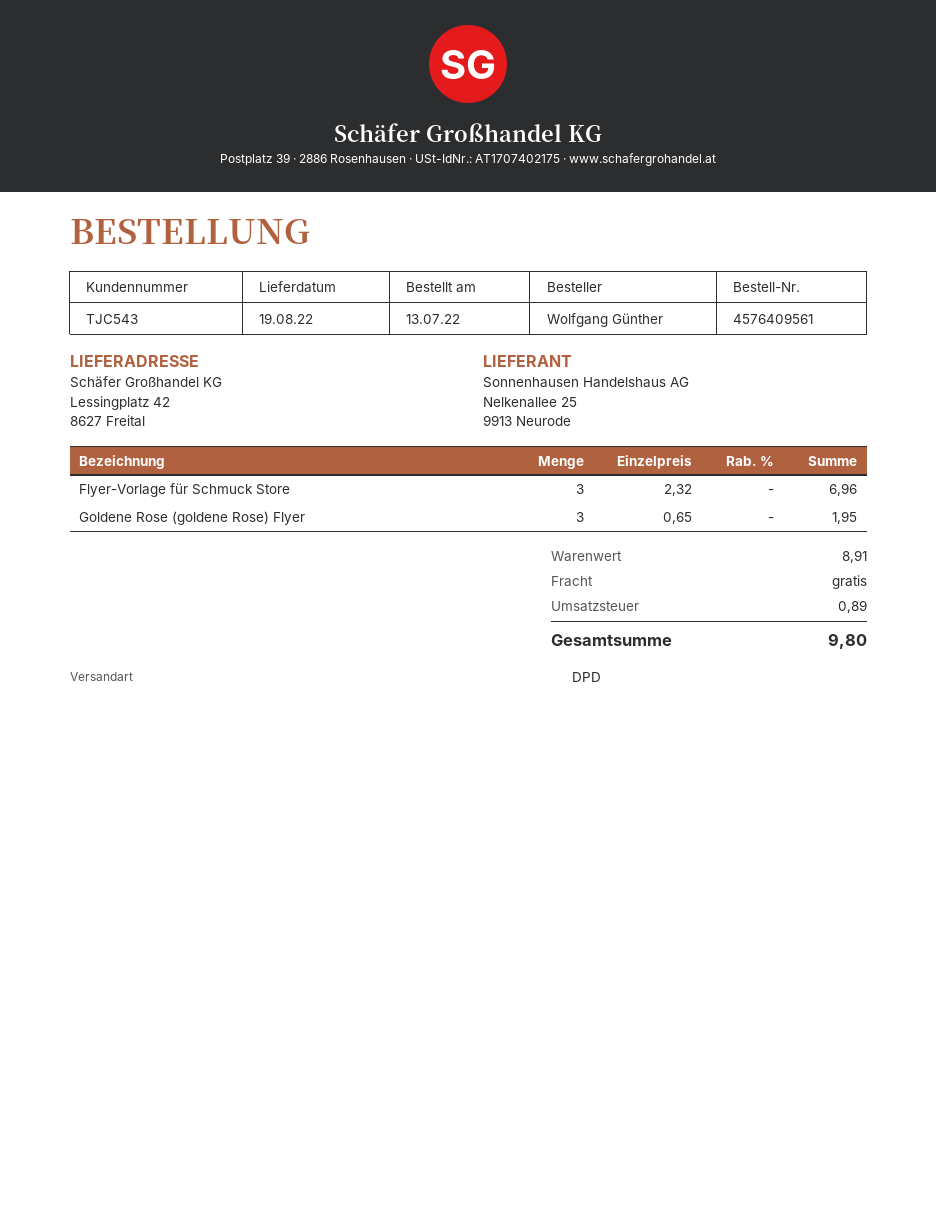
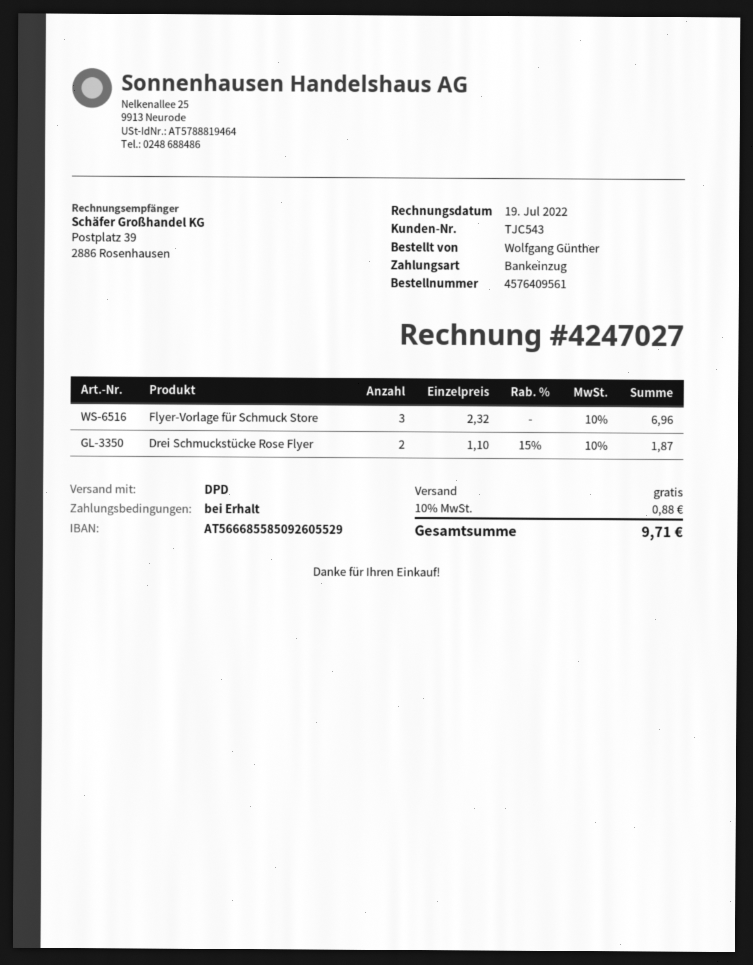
Goldene Rose (goldene Rose) Flyer: 3 x 0.65 = 1.95 -> none
Drei Schmuckstücke Rose Flyer: none -> 2 x 1.10 - 15% = 1.87
tax: 0.89 -> 0.88
total: 9.80 -> 9.71

